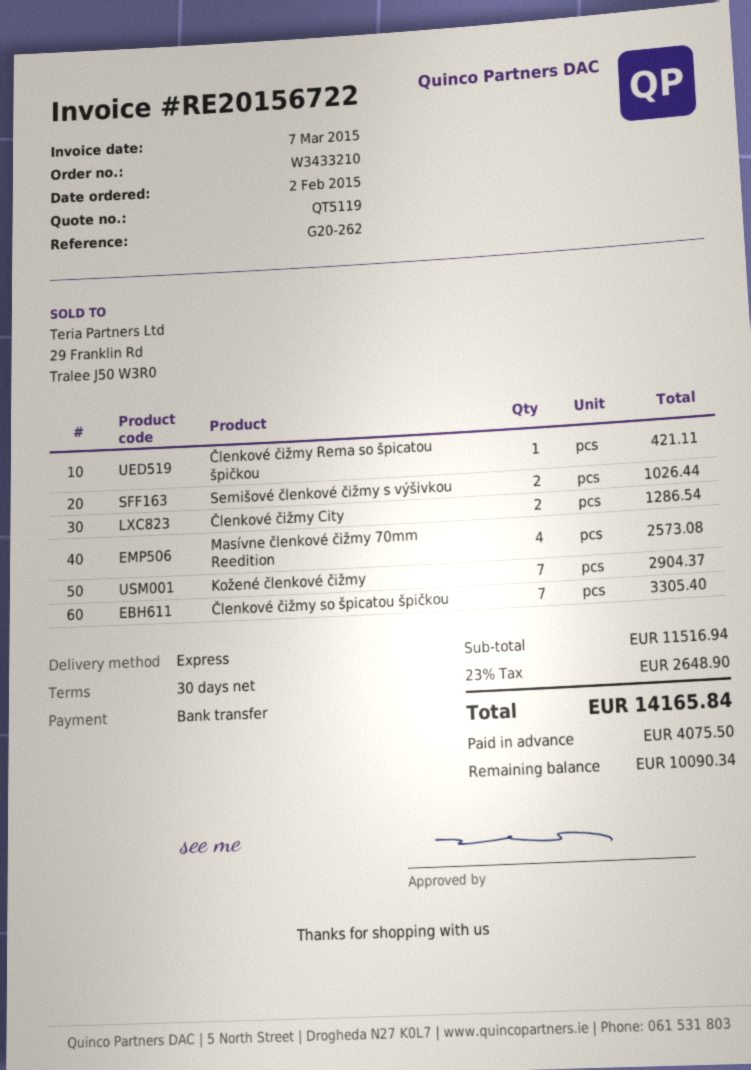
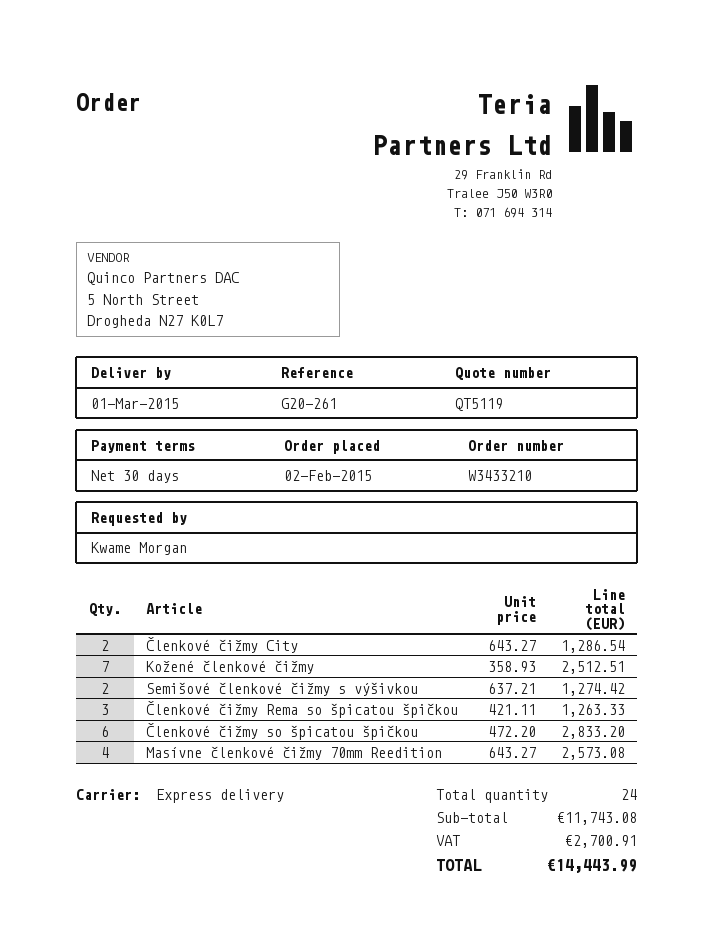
reference: G20-262 -> G20-261
Členkové čižmy Rema so špicatou špičkou: 1 for 421.11 -> 3 for 1263.33
Semišové členkové čižmy s výšivkou: 2 for 1026.44 -> 2 for 1274.42
Kožené členkové čižmy: 7 for 2904.37 -> 7 for 2512.51
Členkové čižmy so špicatou špičkou: 7 for 3305.40 -> 6 for 2833.20
subtotal: 11516.94 -> 11743.08
tax: 2648.90 -> 2700.91
total: 14165.84 -> 14443.99

